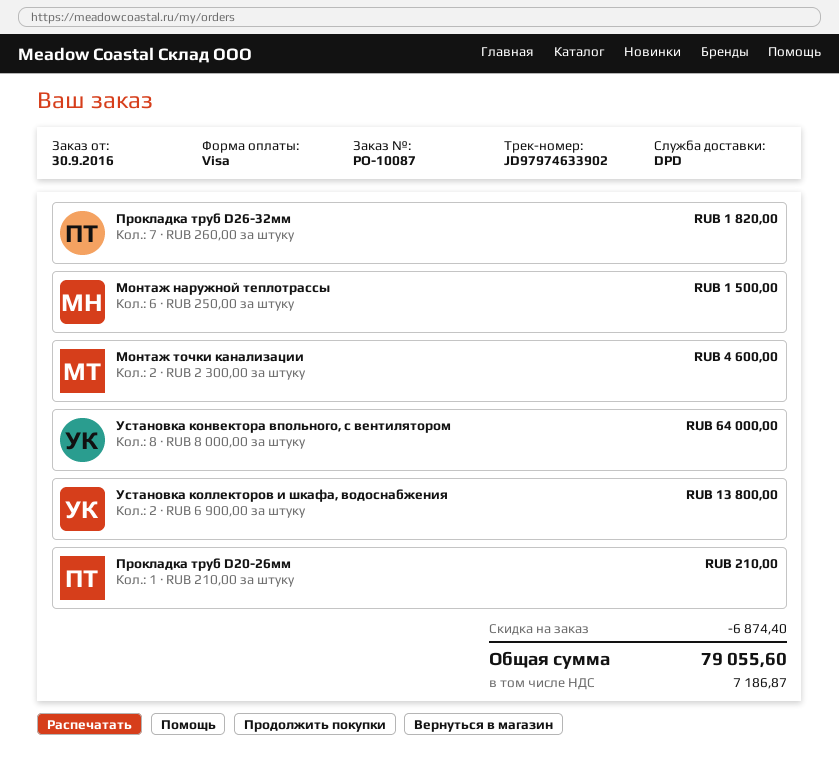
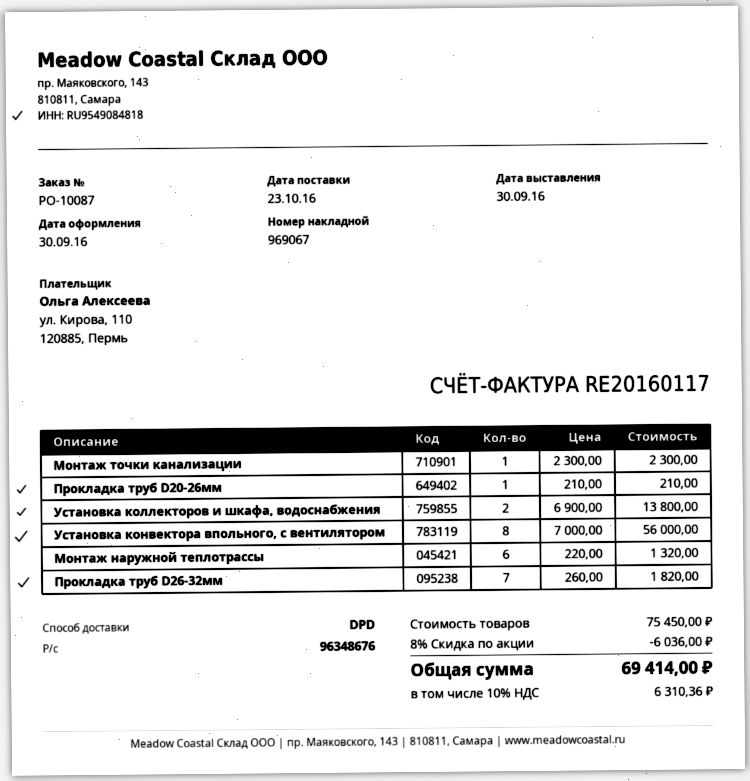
Монтаж наружной теплотрассы: 6 x 250.00 = 1500.00 -> 6 x 220.00 = 1320.00
Монтаж точки канализации: 2 x 2300.00 = 4600.00 -> 1 x 2300.00 = 2300.00
Установка конвектора впольного, с вентилятором: 8 x 8000.00 = 64000.00 -> 8 x 7000.00 = 56000.00
discount: 6874.40 -> 6036.00
tax: 7186.87 -> 6310.36
total: 79055.60 -> 69414.00

